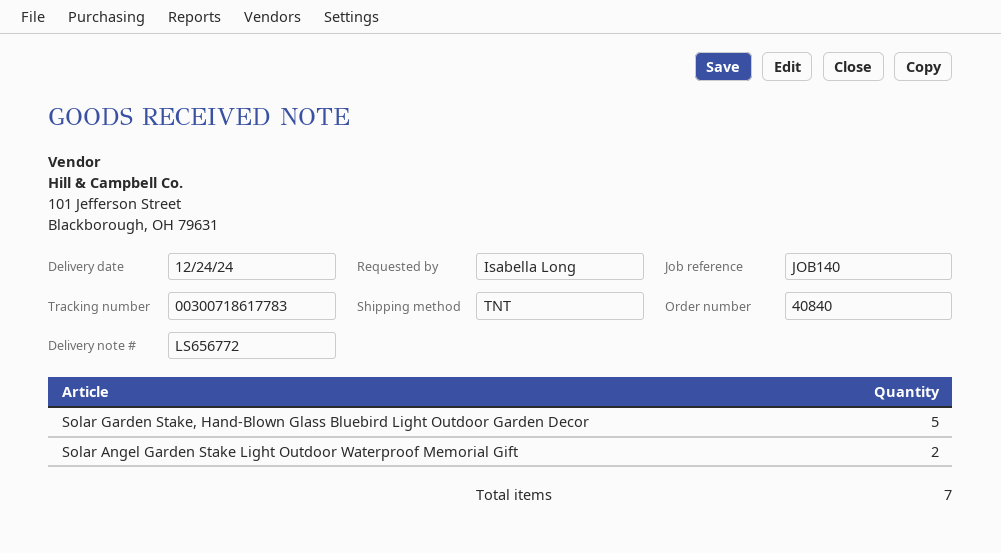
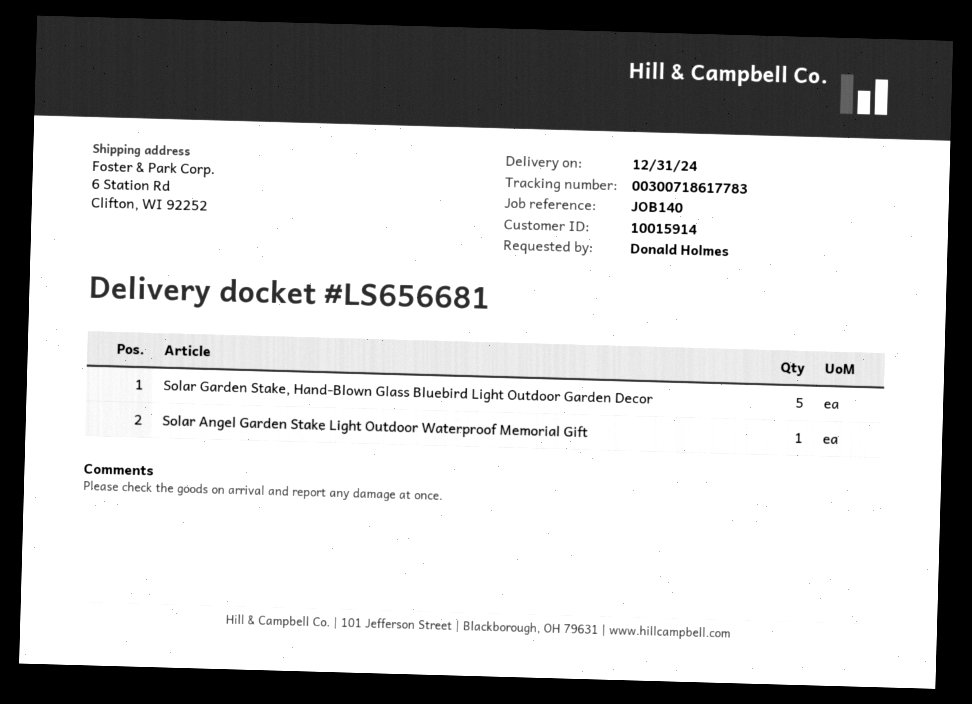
delivery note number: LS656772 -> LS656681
delivery date: 2024-12-24 -> 2024-12-31
ordered by: Isabella Long -> Donald Holmes
Solar Angel Garden Stake Light Outdoor Waterproof Memorial Gift: 2 -> 1

